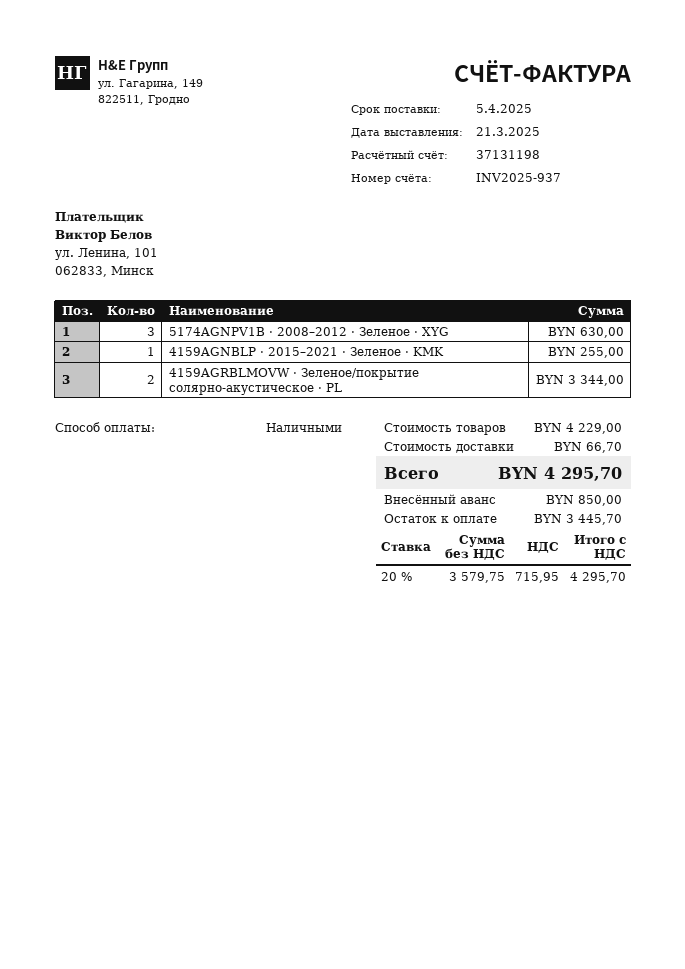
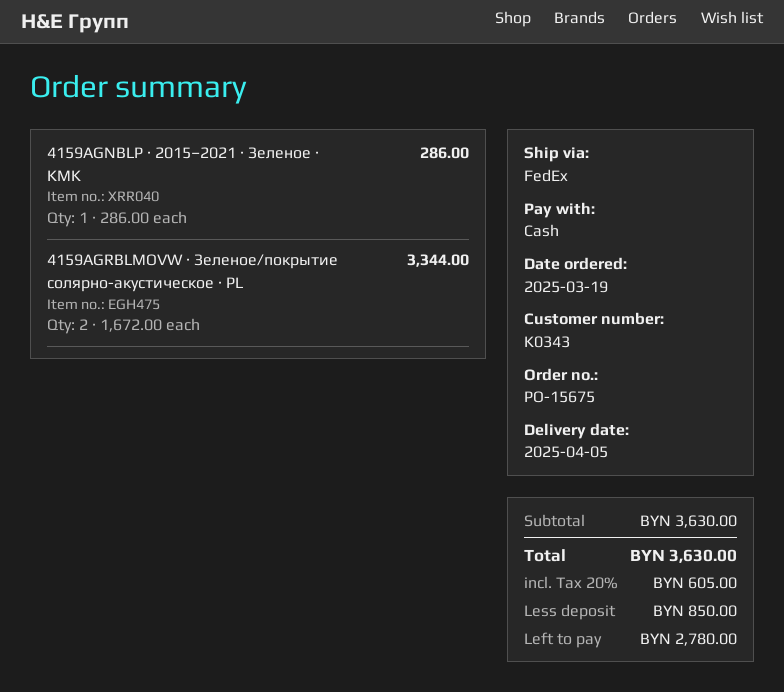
5174AGNPV1B · 2008–2012 · Зеленое · XYG: 3 for 630.00 -> none
4159AGNBLP · 2015–2021 · Зеленое · KMK: 1 for 255.00 -> 1 for 286.00
subtotal: 4229.00 -> 3630.00
shipping: 66.70 -> none
tax: 20% = 715.95 -> 20% = 605.00
total: 4295.70 -> 3630.00
balance: 3445.70 -> 2780.00

